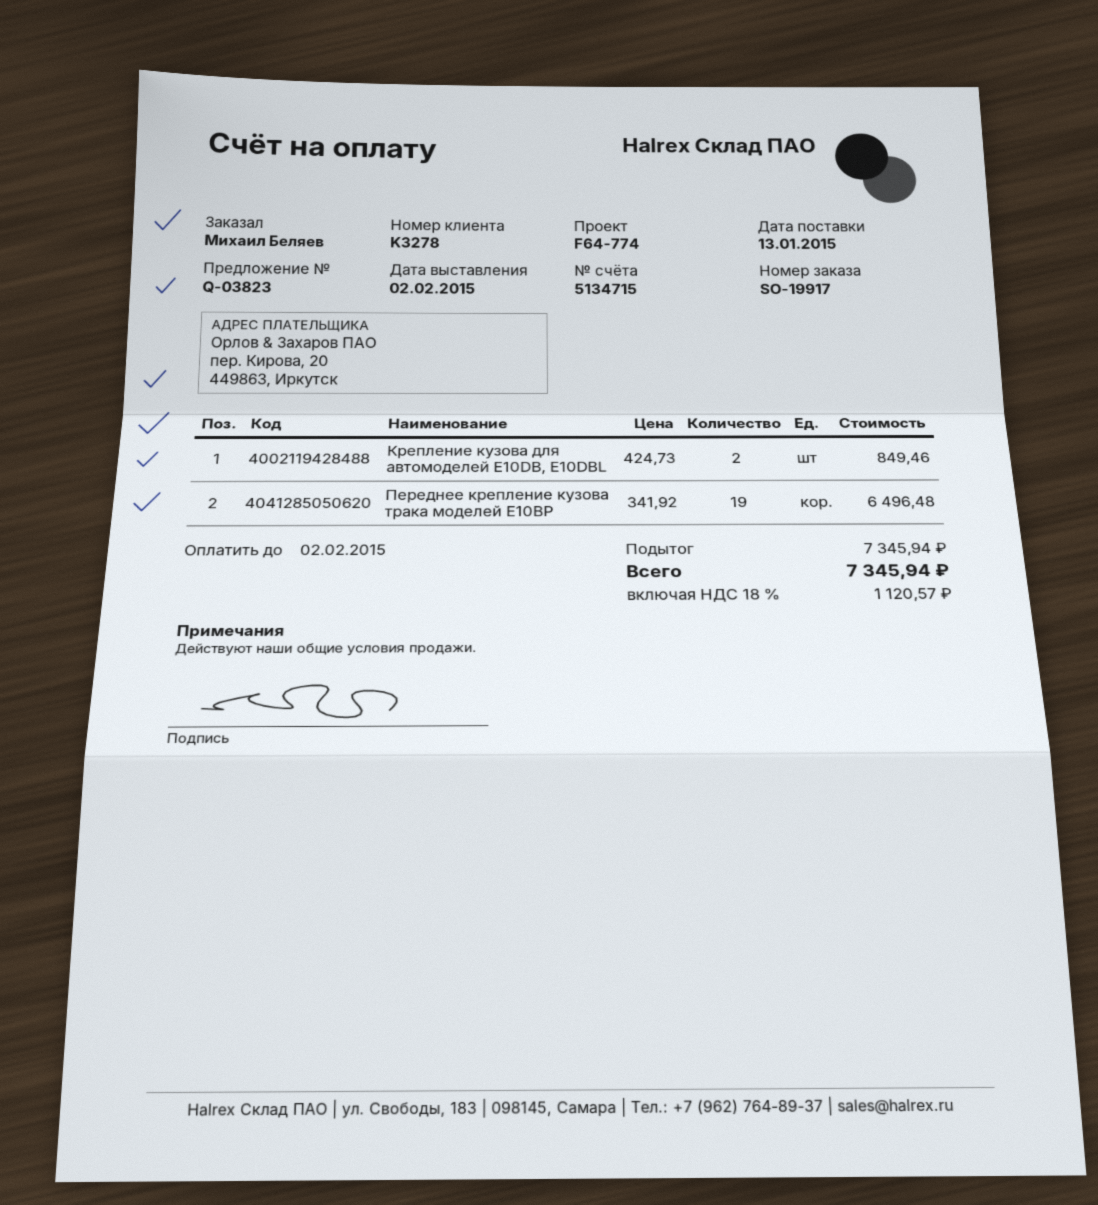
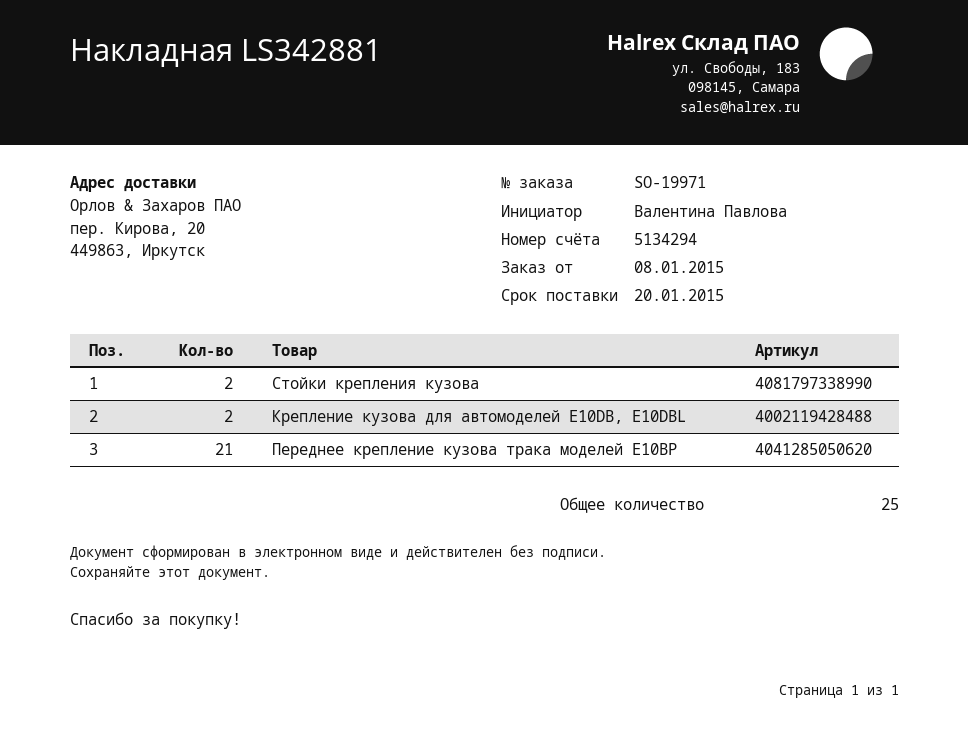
order number: SO-19917 -> SO-19971
delivery date: 2015-01-13 -> 2015-01-20
invoice number: 5134715 -> 5134294
ordered by: Михаил Беляев -> Валентина Павлова
Переднее крепление кузова трака моделей E10BP: 19 -> 21
Стойки крепления кузова: none -> 2

